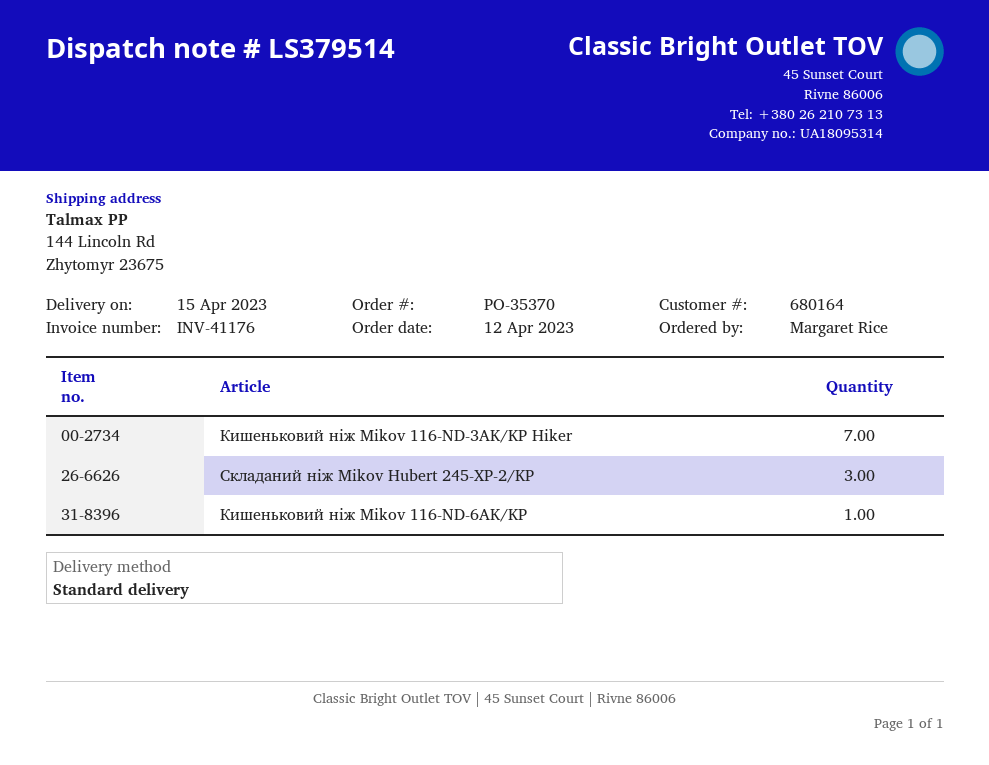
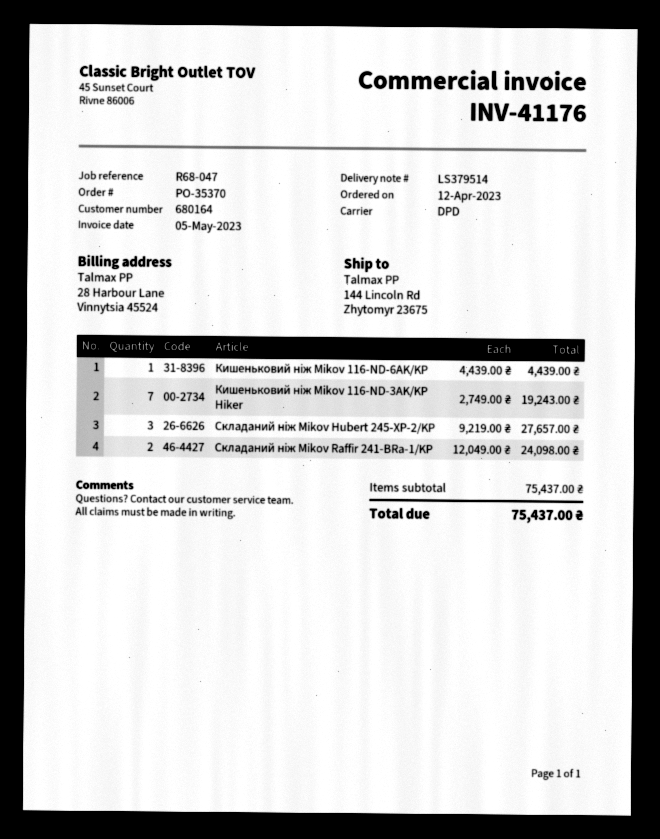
shipping method: standard -> DPD
Складаний ніж Mikov Raffir 241-BRa-1/KP: none -> 2

